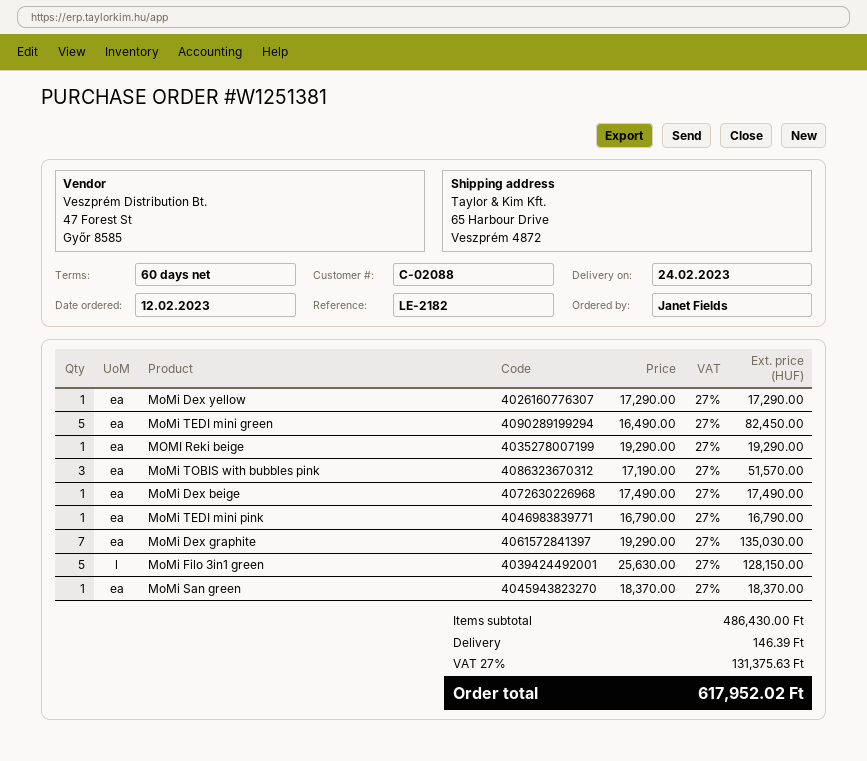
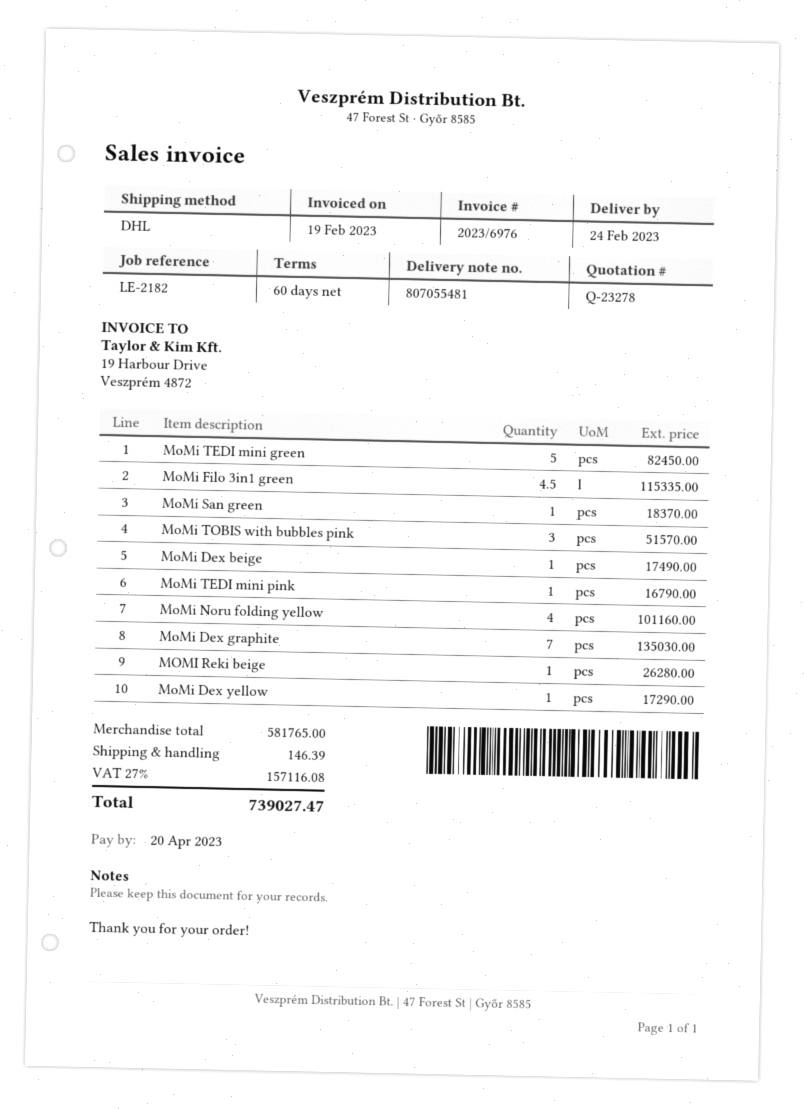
MOMI Reki beige: 1 for 19290.00 -> 1 for 26280.00
MoMi Filo 3in1 green: 5 for 128150.00 -> 4.5 for 115335.00
MoMi Noru folding yellow: none -> 4 for 101160.00
subtotal: 486430.00 -> 581765.00
tax: 27% = 131375.63 -> 27% = 157116.08
total: 617952.02 -> 739027.47

